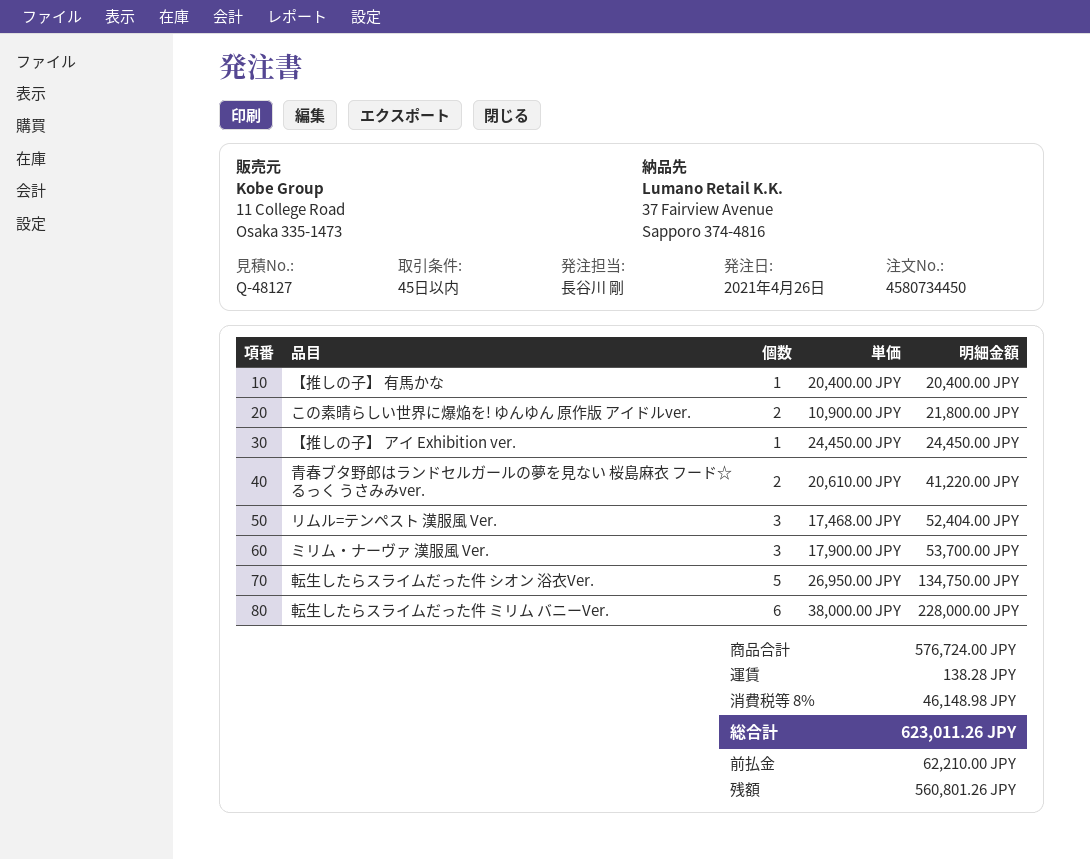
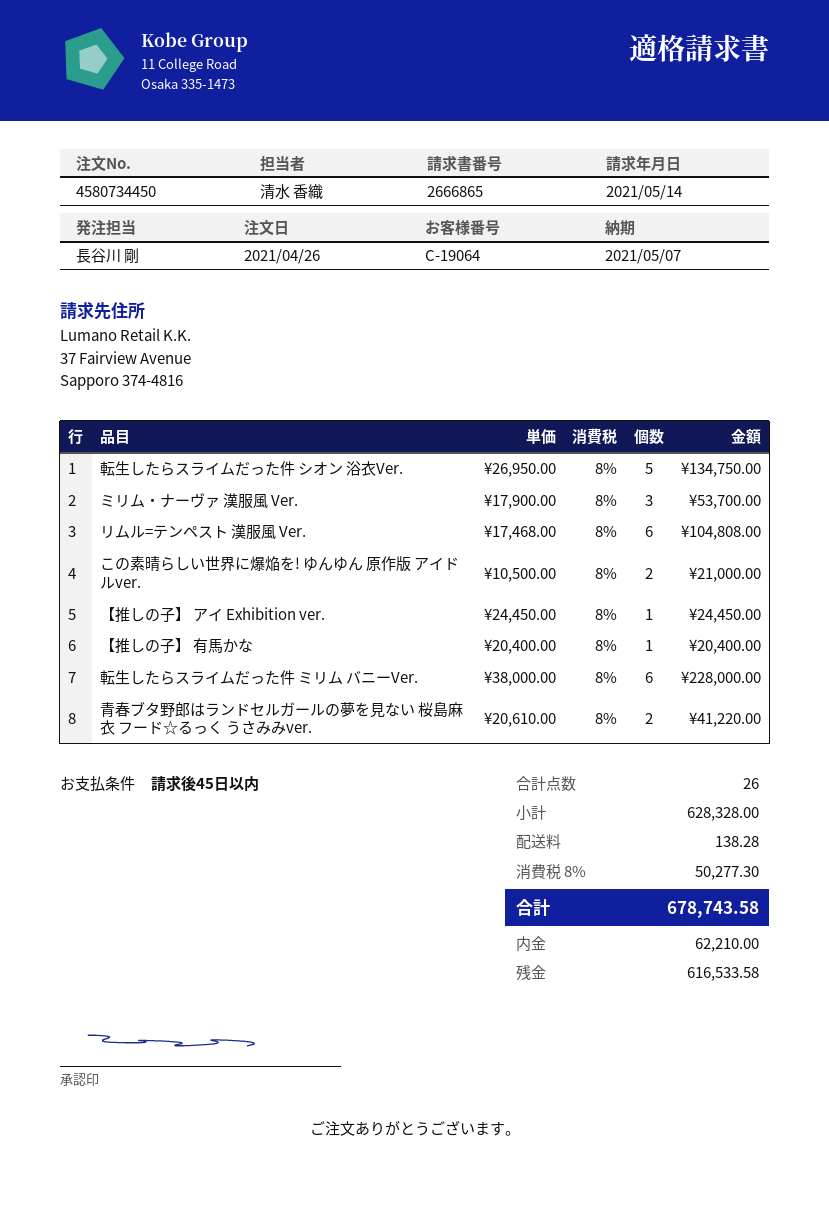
この素晴らしい世界に爆焔を! ゆんゆん 原作版 アイドルver.: 2 x 10900.00 = 21800.00 -> 2 x 10500.00 = 21000.00
リムル=テンペスト 漢服風 Ver.: 3 x 17468.00 = 52404.00 -> 6 x 17468.00 = 104808.00
subtotal: 576724.00 -> 628328.00
tax: 8% = 46148.98 -> 8% = 50277.30
total: 623011.26 -> 678743.58
balance: 560801.26 -> 616533.58

